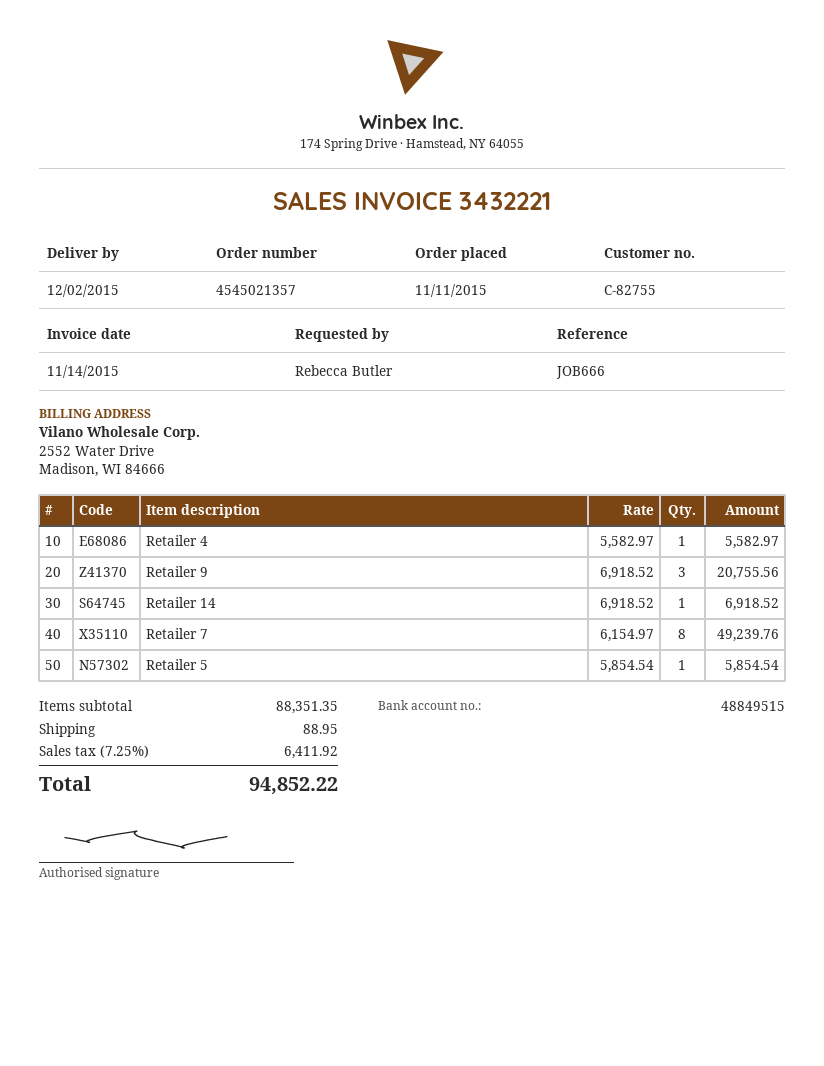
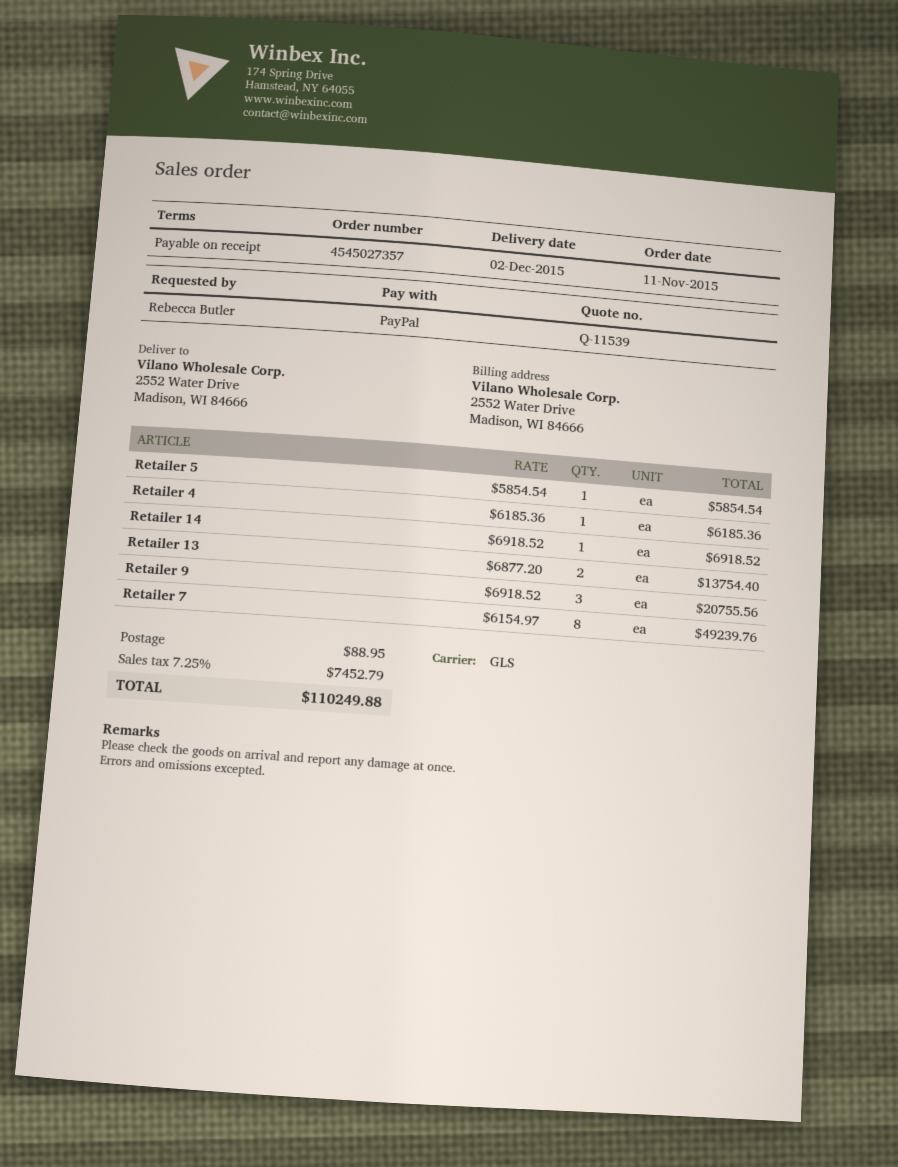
order number: 4545021357 -> 4545027357
Retailer 4: 1 x 5582.97 = 5582.97 -> 1 x 6185.36 = 6185.36
Retailer 13: none -> 2 x 6877.20 = 13754.40
tax: 7.25% = 6411.92 -> 7.25% = 7452.79
total: 94852.22 -> 110249.88

